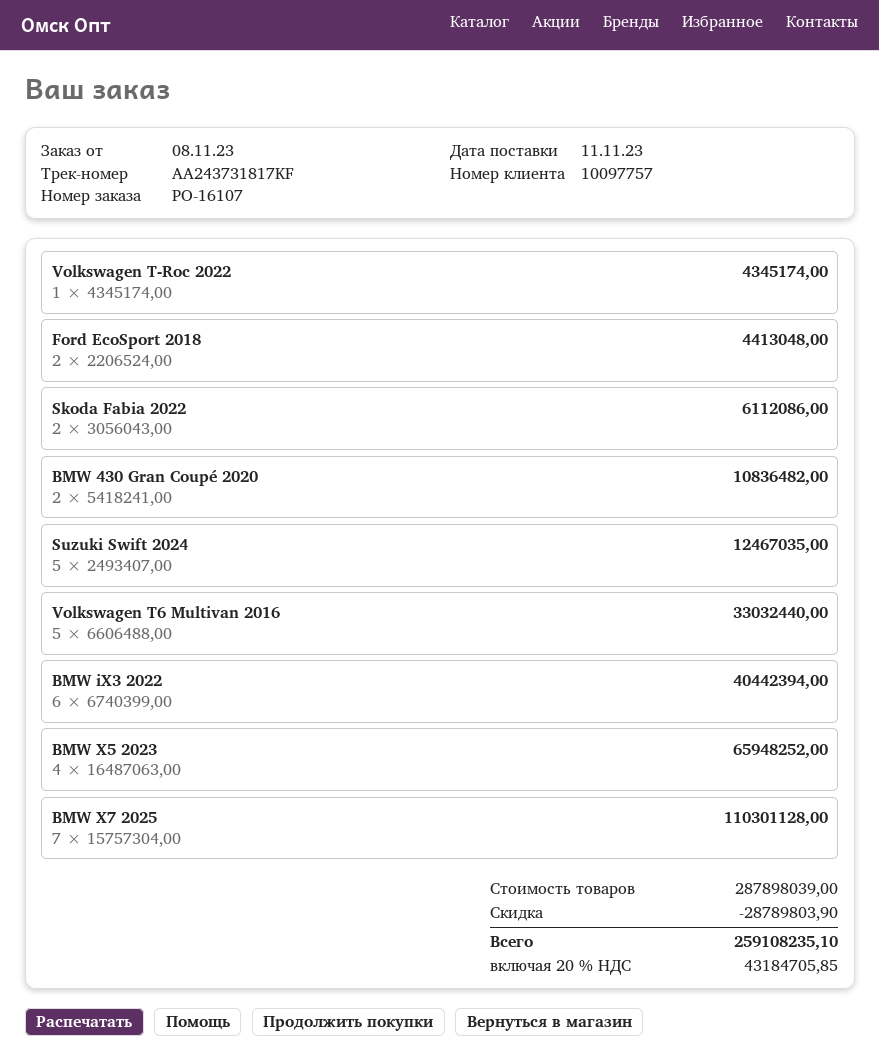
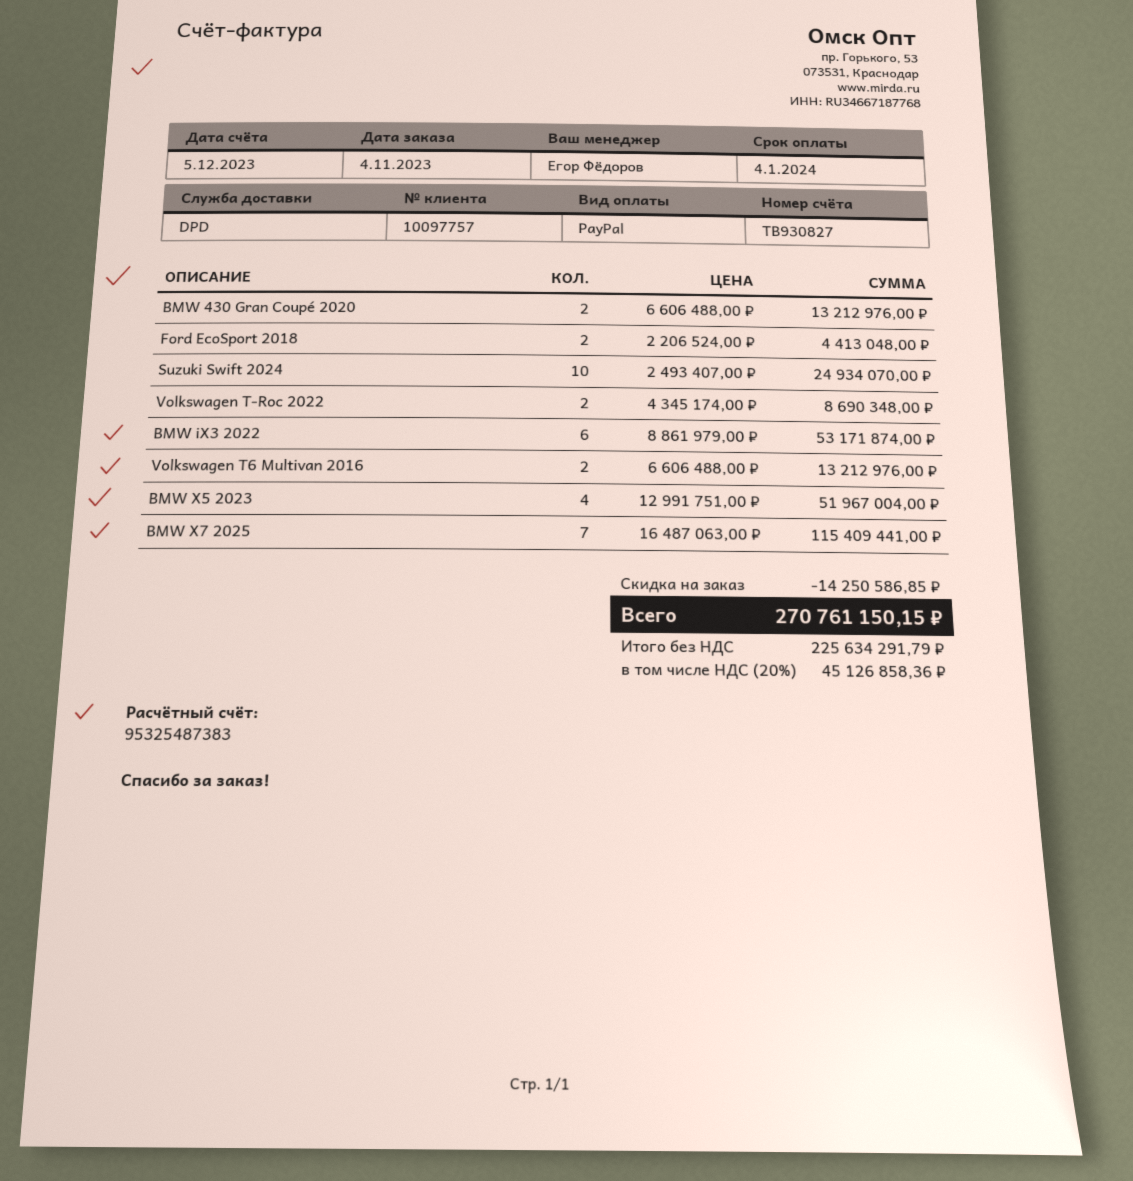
order date: 2023-11-08 -> 2023-11-04
Volkswagen T-Roc 2022: 1 x 4345174.00 = 4345174.00 -> 2 x 4345174.00 = 8690348.00
Skoda Fabia 2022: 2 x 3056043.00 = 6112086.00 -> none
BMW 430 Gran Coupé 2020: 2 x 5418241.00 = 10836482.00 -> 2 x 6606488.00 = 13212976.00
Suzuki Swift 2024: 5 x 2493407.00 = 12467035.00 -> 10 x 2493407.00 = 24934070.00
Volkswagen T6 Multivan 2016: 5 x 6606488.00 = 33032440.00 -> 2 x 6606488.00 = 13212976.00
BMW iX3 2022: 6 x 6740399.00 = 40442394.00 -> 6 x 8861979.00 = 53171874.00
BMW X5 2023: 4 x 16487063.00 = 65948252.00 -> 4 x 12991751.00 = 51967004.00
BMW X7 2025: 7 x 15757304.00 = 110301128.00 -> 7 x 16487063.00 = 115409441.00
discount: 28789803.90 -> 14250586.85
tax: 20% = 43184705.85 -> 20% = 45126858.36
total: 259108235.10 -> 270761150.15

